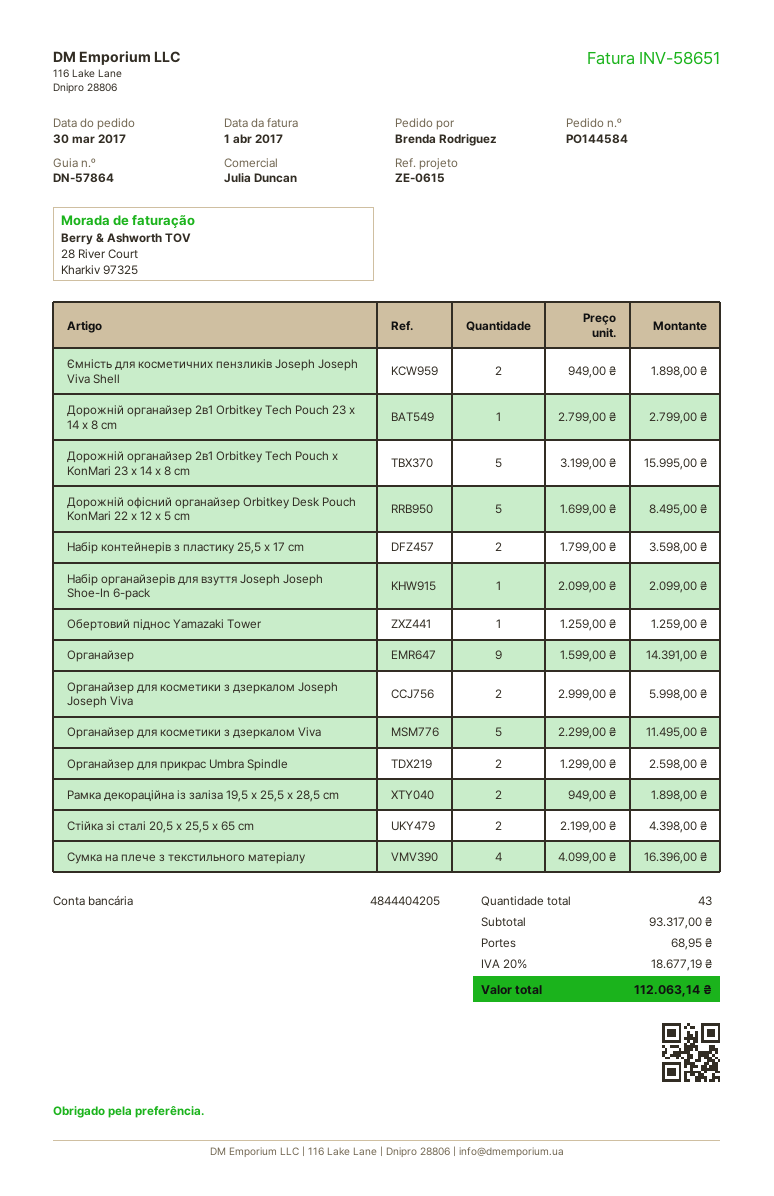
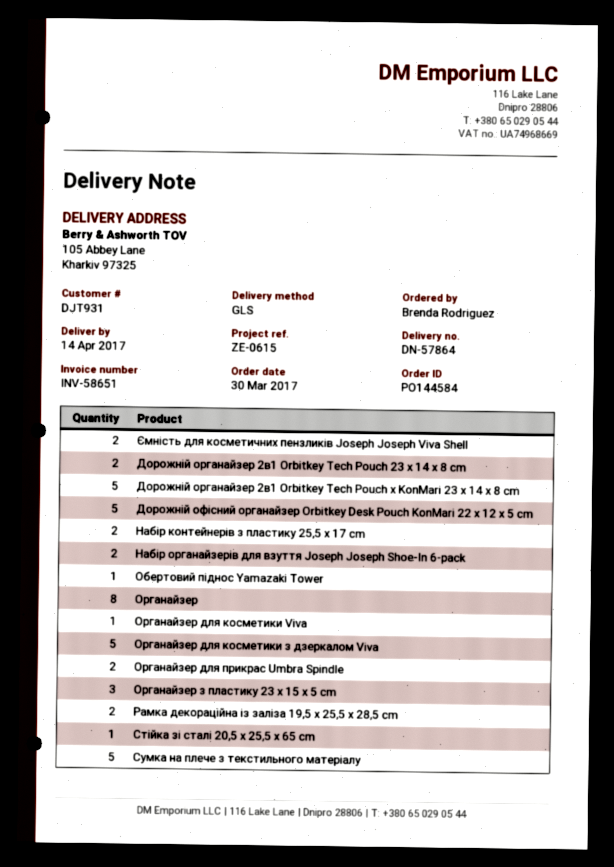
Дорожній органайзер 2в1 Orbitkey Tech Pouch 23 x 14 x 8 cm: 1 -> 2
Набір органайзерів для взуття Joseph Joseph Shoe-In 6-pack: 1 -> 2
Органайзер: 9 -> 8
Органайзер для косметики з дзеркалом Joseph Joseph Viva: 2 -> none
Стійка зі сталі 20,5 x 25,5 x 65 cm: 2 -> 1
Сумка на плече з текстильного матеріалу: 4 -> 5
Органайзер для косметики Viva: none -> 1
Органайзер з пластику 23 x 15 x 5 cm: none -> 3

